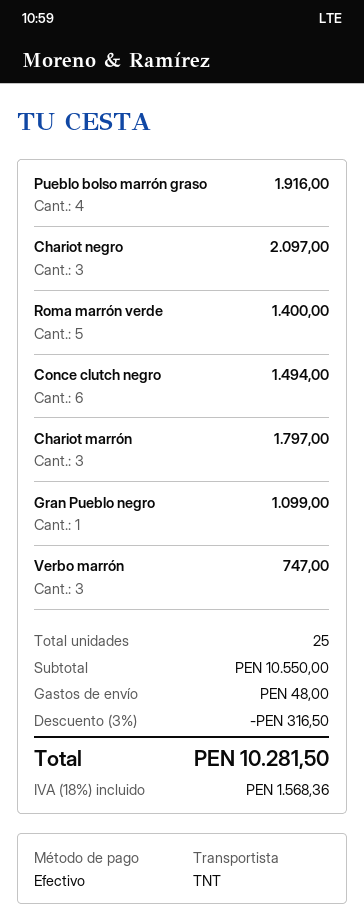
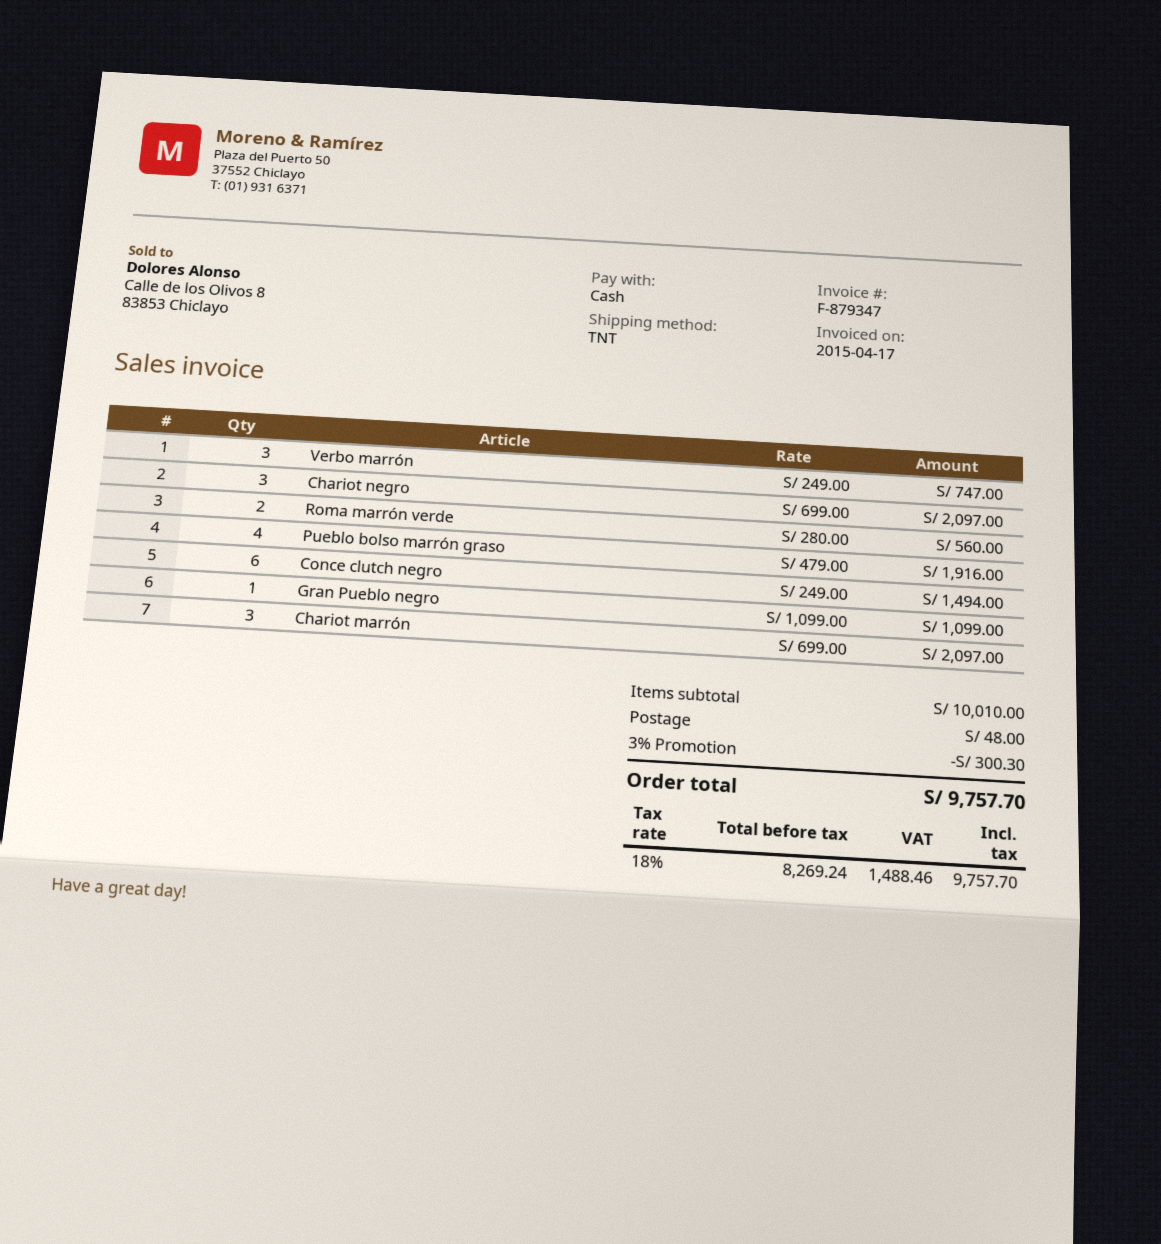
Roma marrón verde: 5 for 1400.00 -> 2 for 560.00
Chariot marrón: 3 for 1797.00 -> 3 for 2097.00
subtotal: 10550.00 -> 10010.00
discount: 3% = 316.50 -> 3% = 300.30
tax: 18% = 1568.36 -> 18% = 1488.46
total: 10281.50 -> 9757.70

